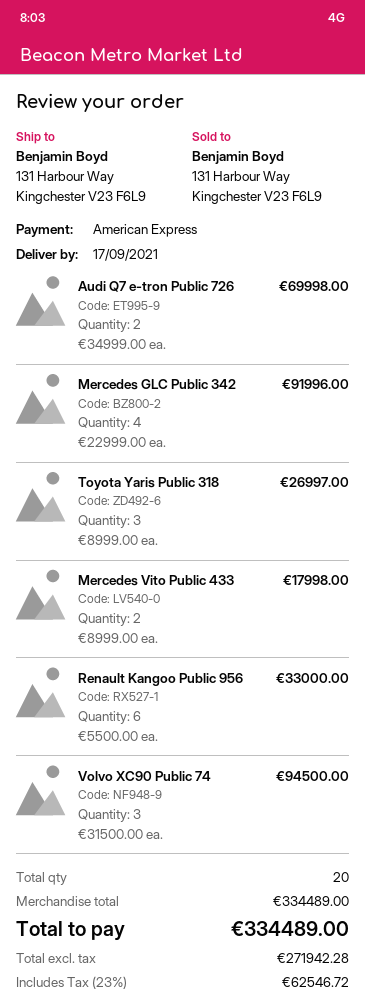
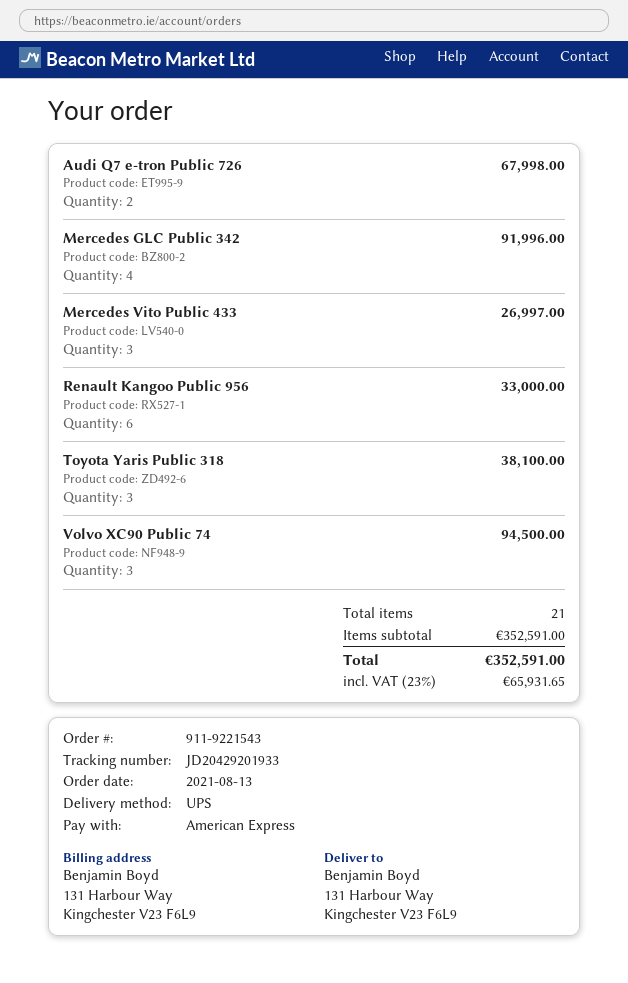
Audi Q7 e-tron Public 726: 2 for 69998.00 -> 2 for 67998.00
Toyota Yaris Public 318: 3 for 26997.00 -> 3 for 38100.00
Mercedes Vito Public 433: 2 for 17998.00 -> 3 for 26997.00
total quantity: 20 -> 21
subtotal: 334489.00 -> 352591.00
tax: 23% = 62546.72 -> 23% = 65931.65
total: 334489.00 -> 352591.00

